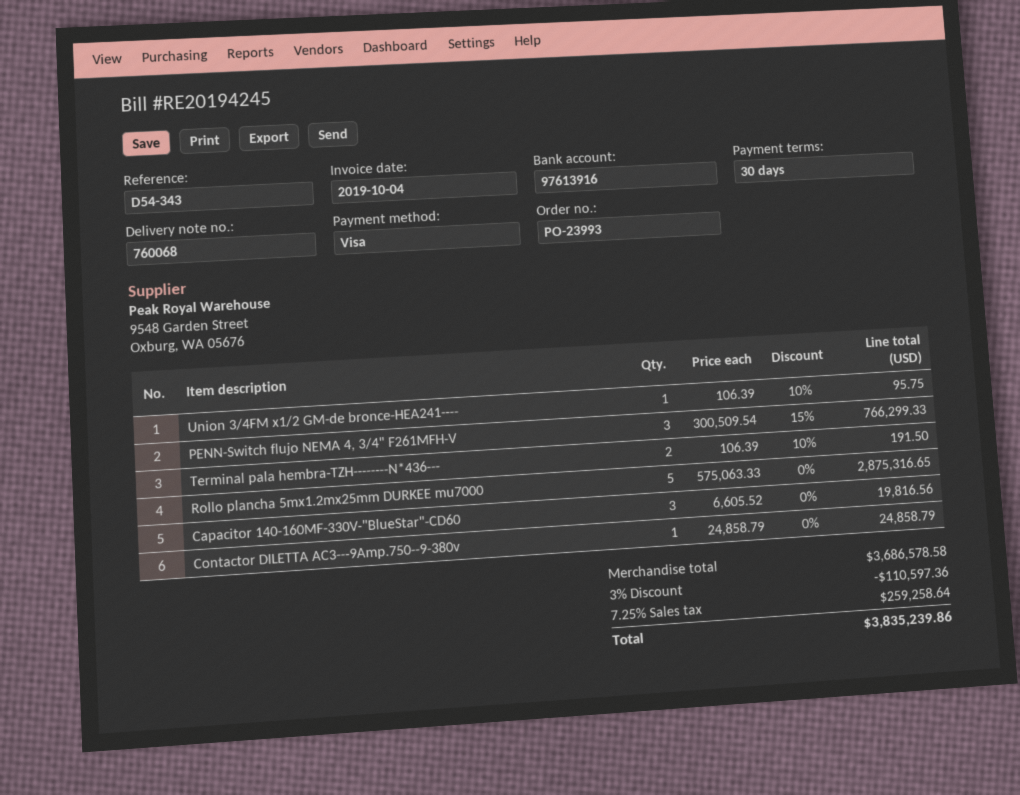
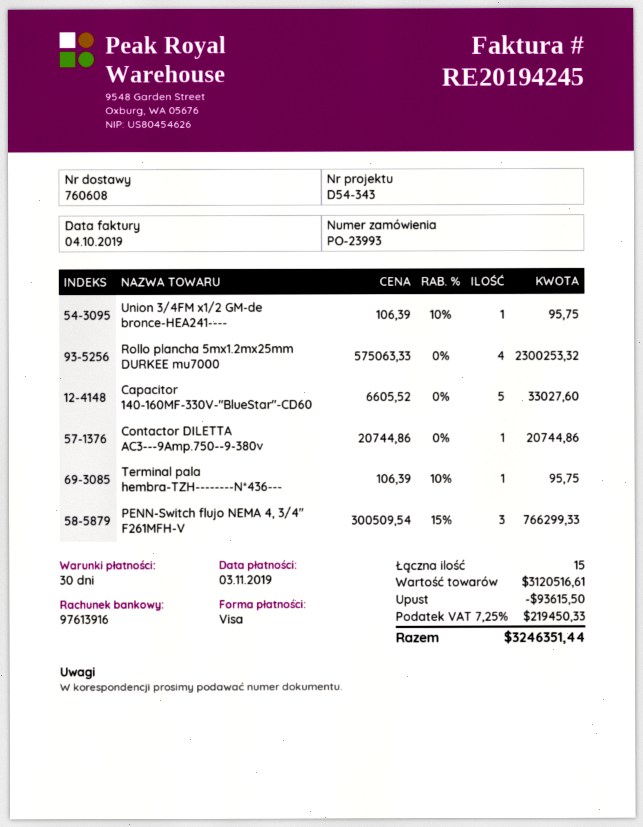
delivery note number: 760068 -> 760608
Terminal pala hembra-TZH--------N*436---: 2 x 106.39 - 10% = 191.50 -> 1 x 106.39 - 10% = 95.75
Rollo plancha 5mx1.2mx25mm DURKEE mu7000: 5 x 575063.33 = 2875316.65 -> 4 x 575063.33 = 2300253.32
Capacitor 140-160MF-330V-"BlueStar"-CD60: 3 x 6605.52 = 19816.56 -> 5 x 6605.52 = 33027.60
Contactor DILETTA AC3---9Amp.750--9-380v: 1 x 24858.79 = 24858.79 -> 1 x 20744.86 = 20744.86
subtotal: 3686578.58 -> 3120516.61
discount: 110597.36 -> 93615.50
tax: 7.25% = 259258.64 -> 7.25% = 219450.33
total: 3835239.86 -> 3246351.44

